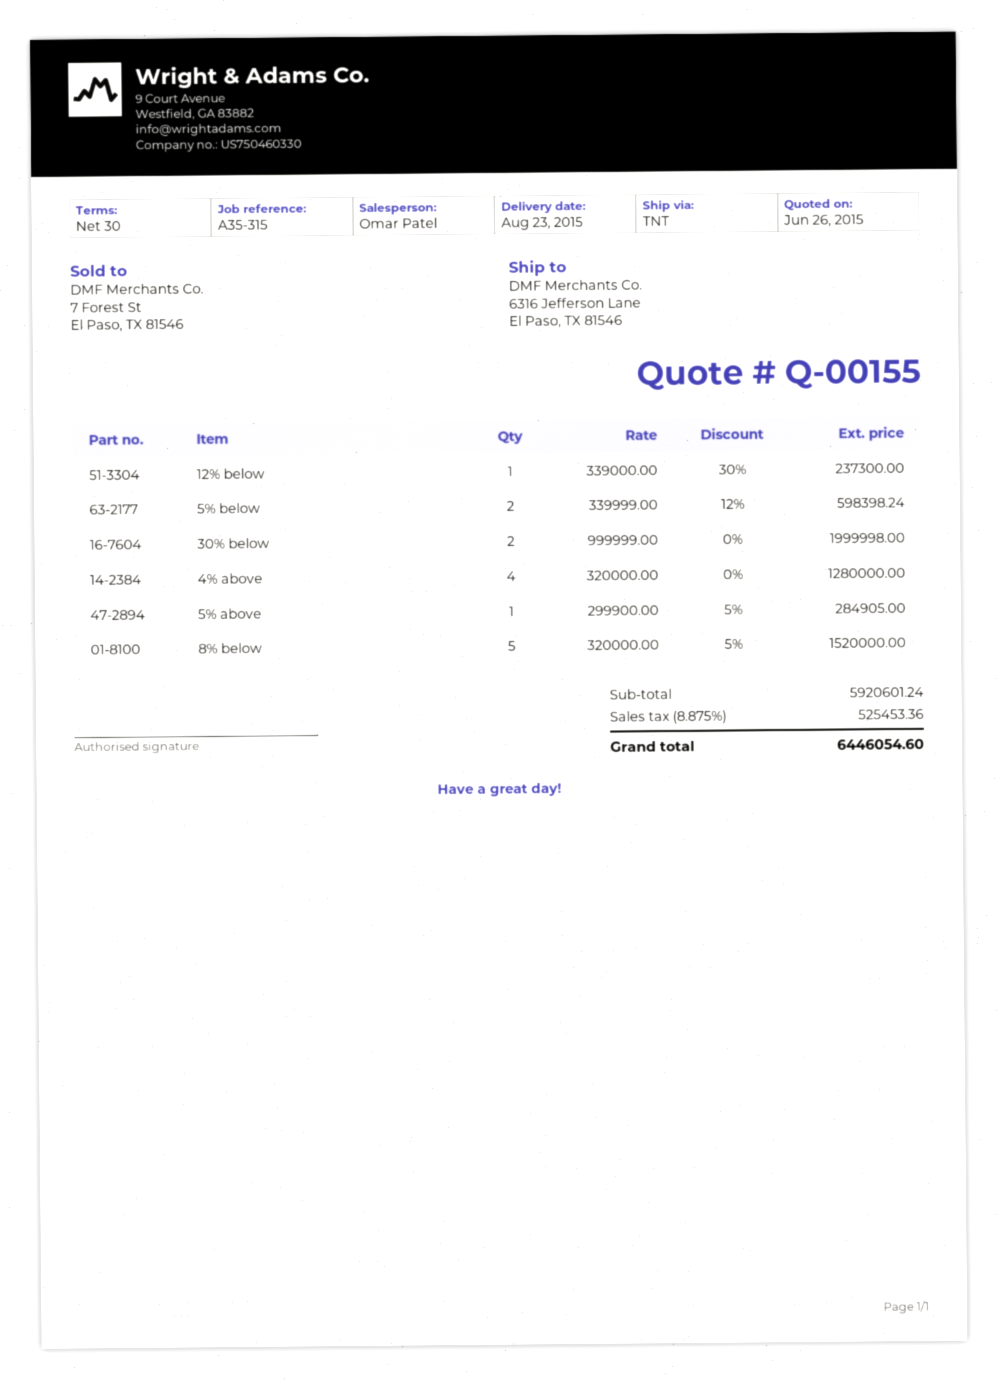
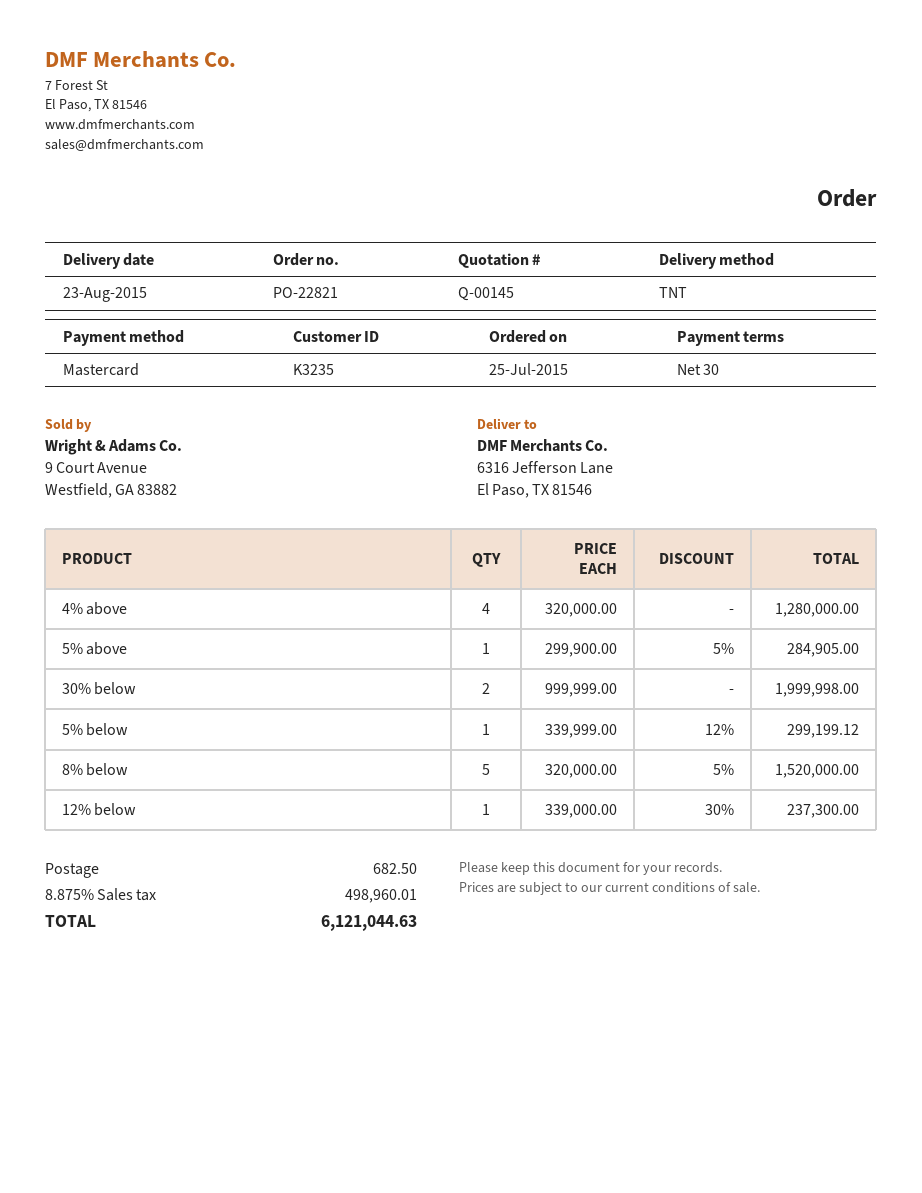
quote number: Q-00155 -> Q-00145
5% below: 2 x 339999.00 - 12% = 598398.24 -> 1 x 339999.00 - 12% = 299199.12
shipping: none -> 682.50
tax: 8.875% = 525453.36 -> 8.875% = 498960.01
total: 6446054.60 -> 6121044.63

